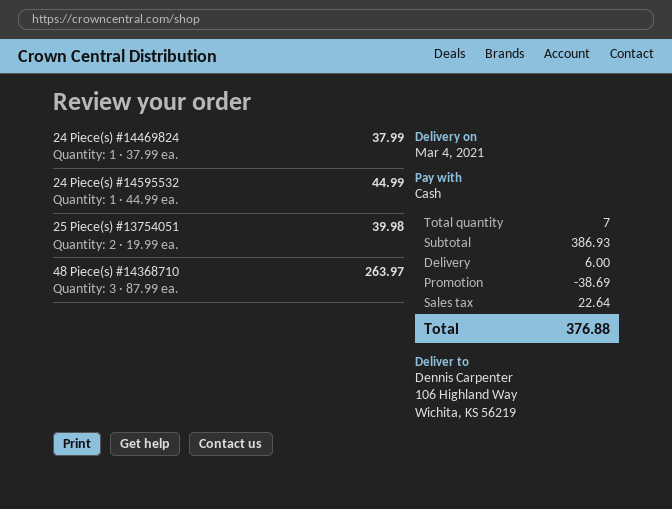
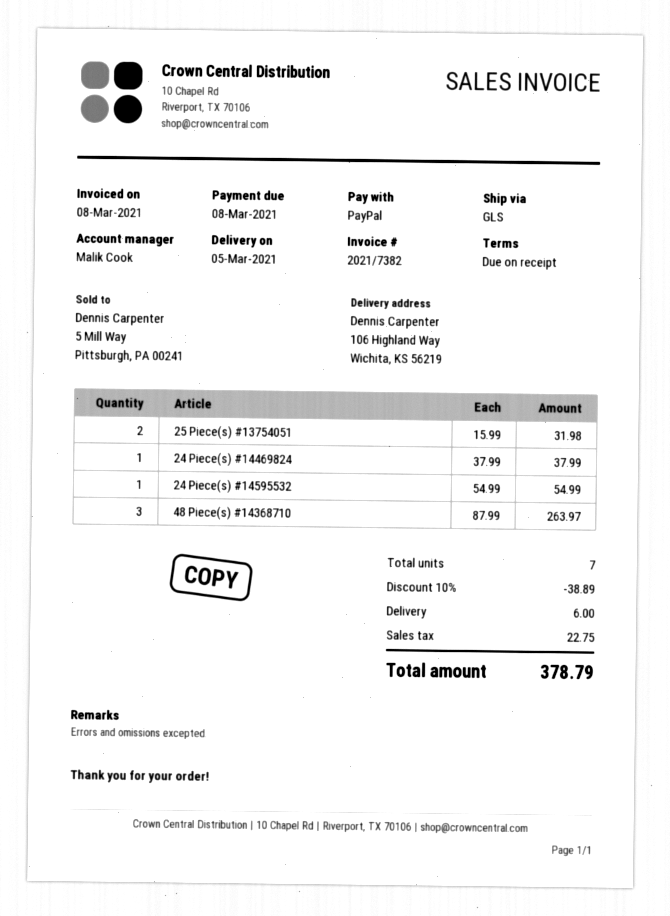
delivery date: 2021-03-04 -> 2021-03-05
payment method: cash -> PayPal
24 Piece(s) #14595532: 1 x 44.99 = 44.99 -> 1 x 54.99 = 54.99
25 Piece(s) #13754051: 2 x 19.99 = 39.98 -> 2 x 15.99 = 31.98
discount: 38.69 -> 38.89
tax: 22.64 -> 22.75
total: 376.88 -> 378.79

